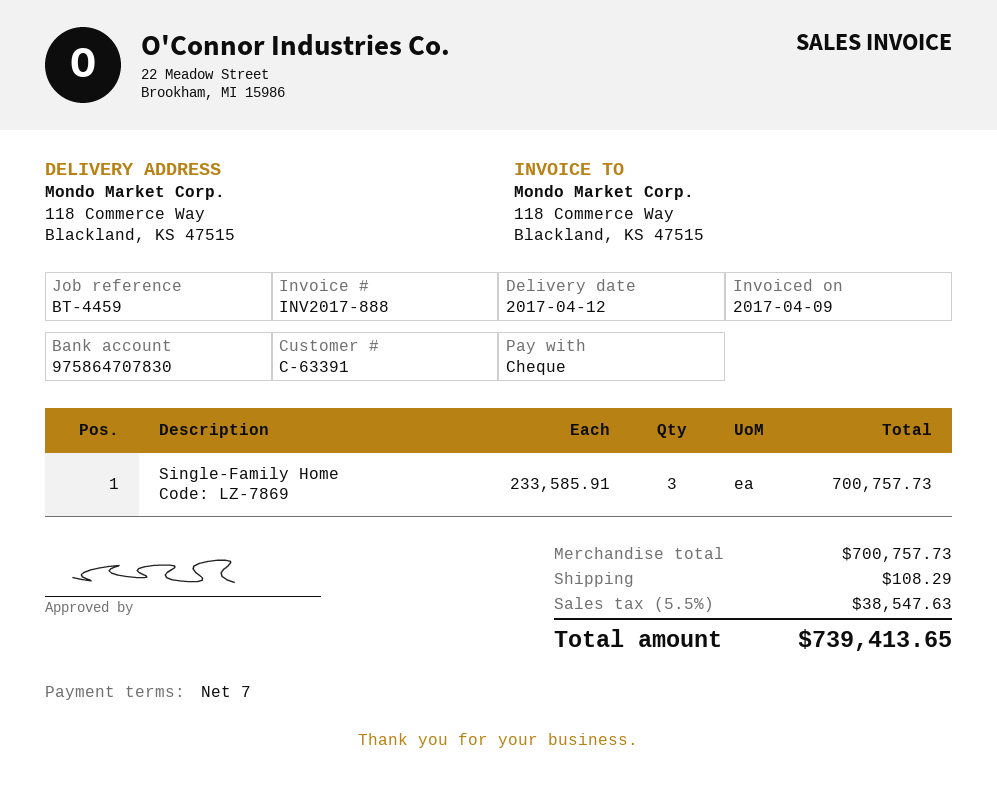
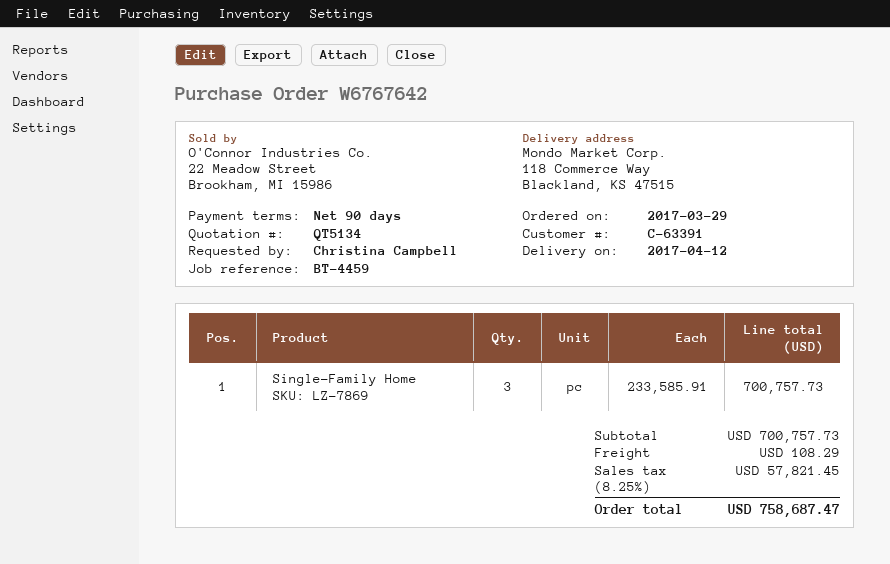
payment terms: 7 days -> 90 days
tax: 5.5% = 38547.63 -> 8.25% = 57821.45
total: 739413.65 -> 758687.47

